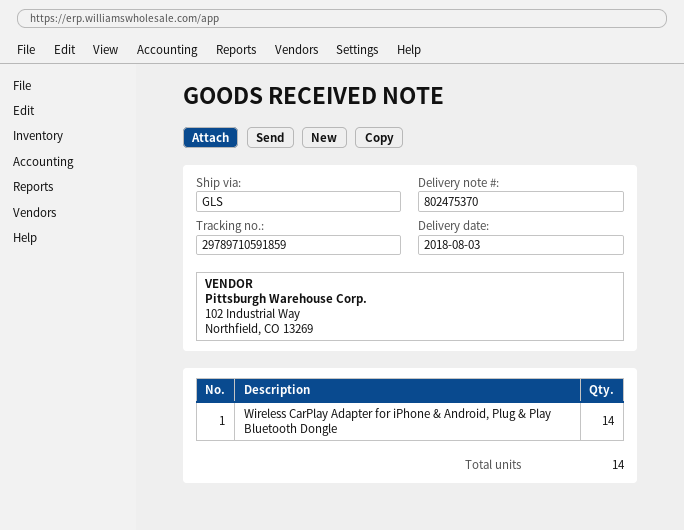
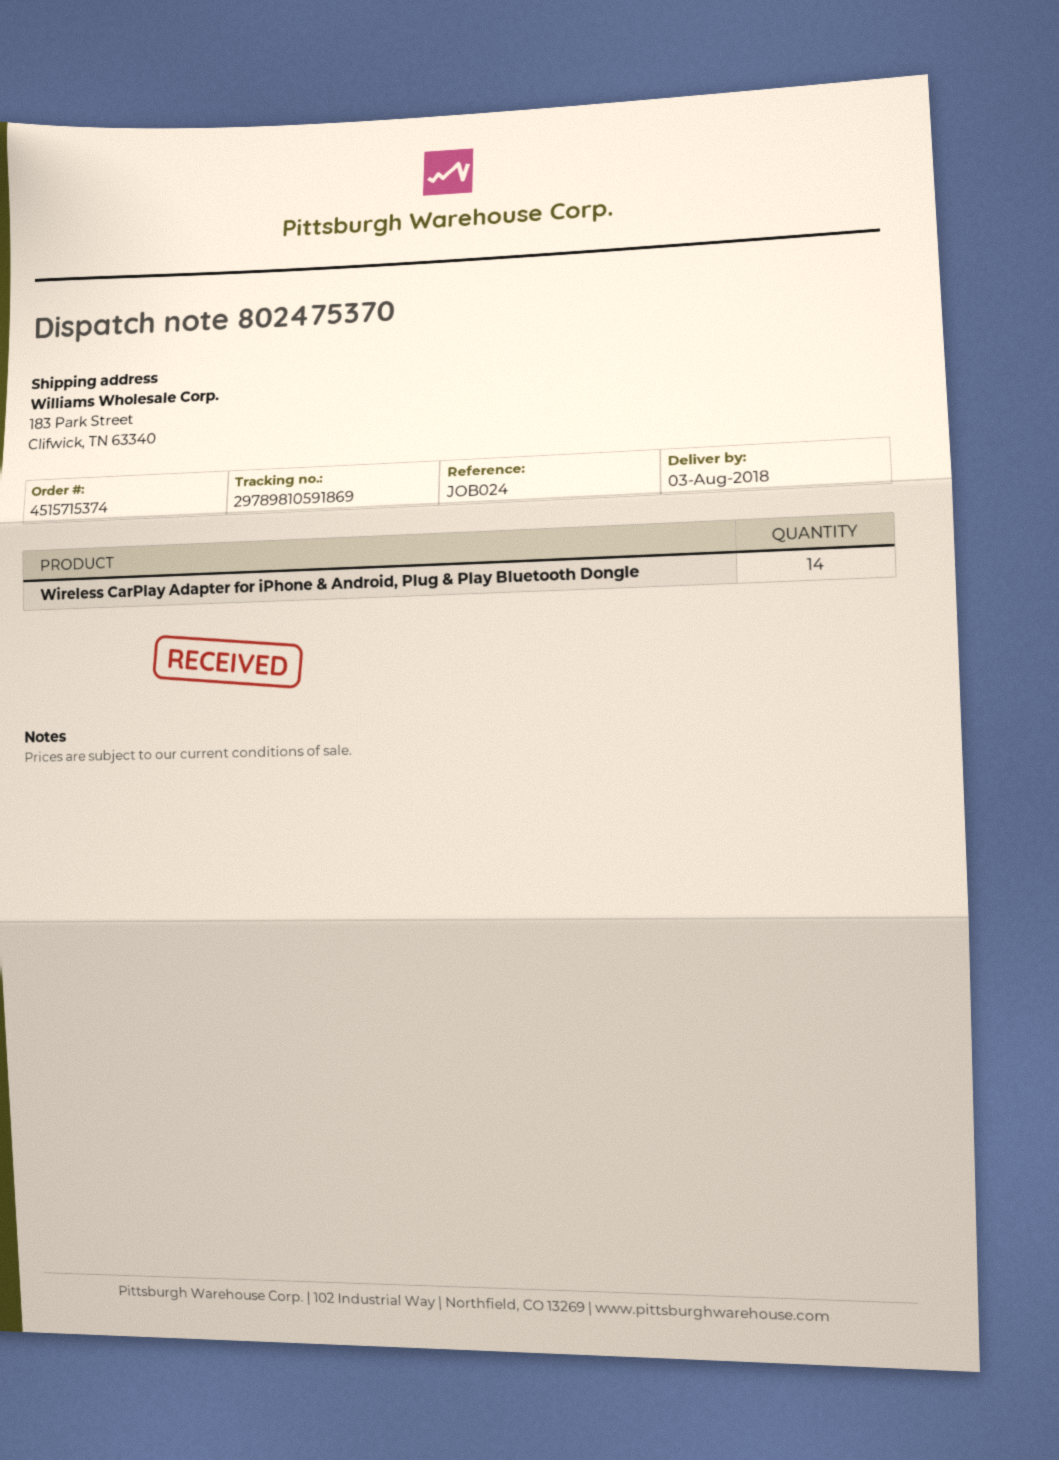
tracking number: 29789710591859 -> 29789810591869

